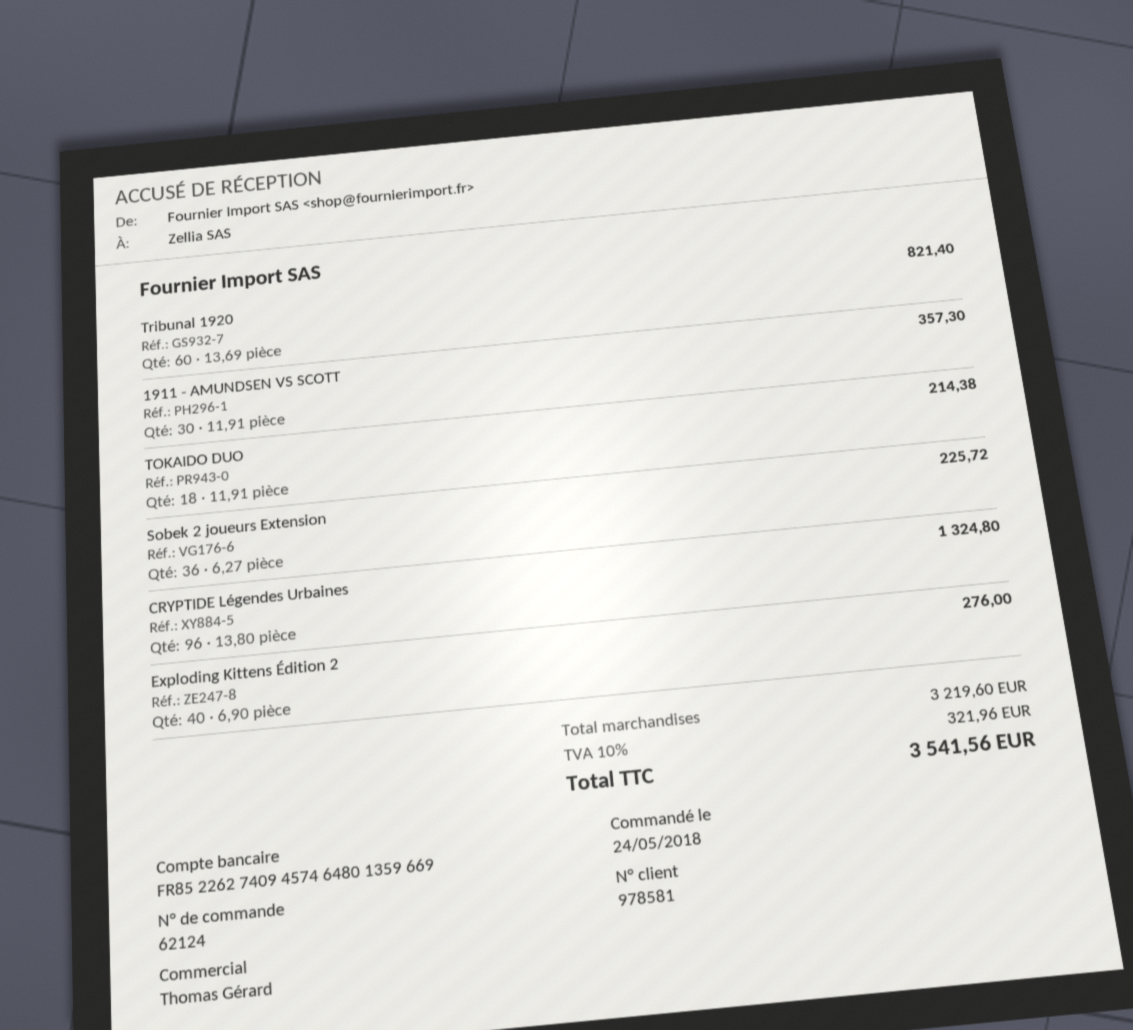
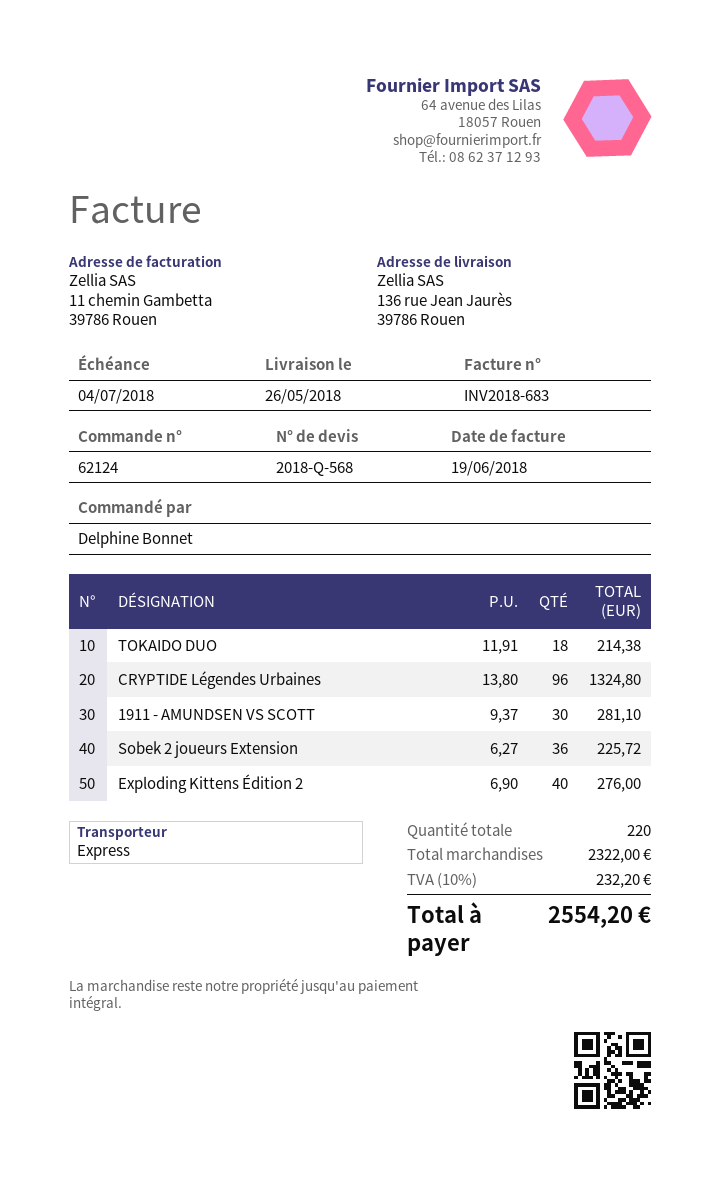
Tribunal 1920: 60 x 13.69 = 821.40 -> none
1911 - AMUNDSEN VS SCOTT: 30 x 11.91 = 357.30 -> 30 x 9.37 = 281.10
subtotal: 3219.60 -> 2322.00
tax: 10% = 321.96 -> 10% = 232.20
total: 3541.56 -> 2554.20

